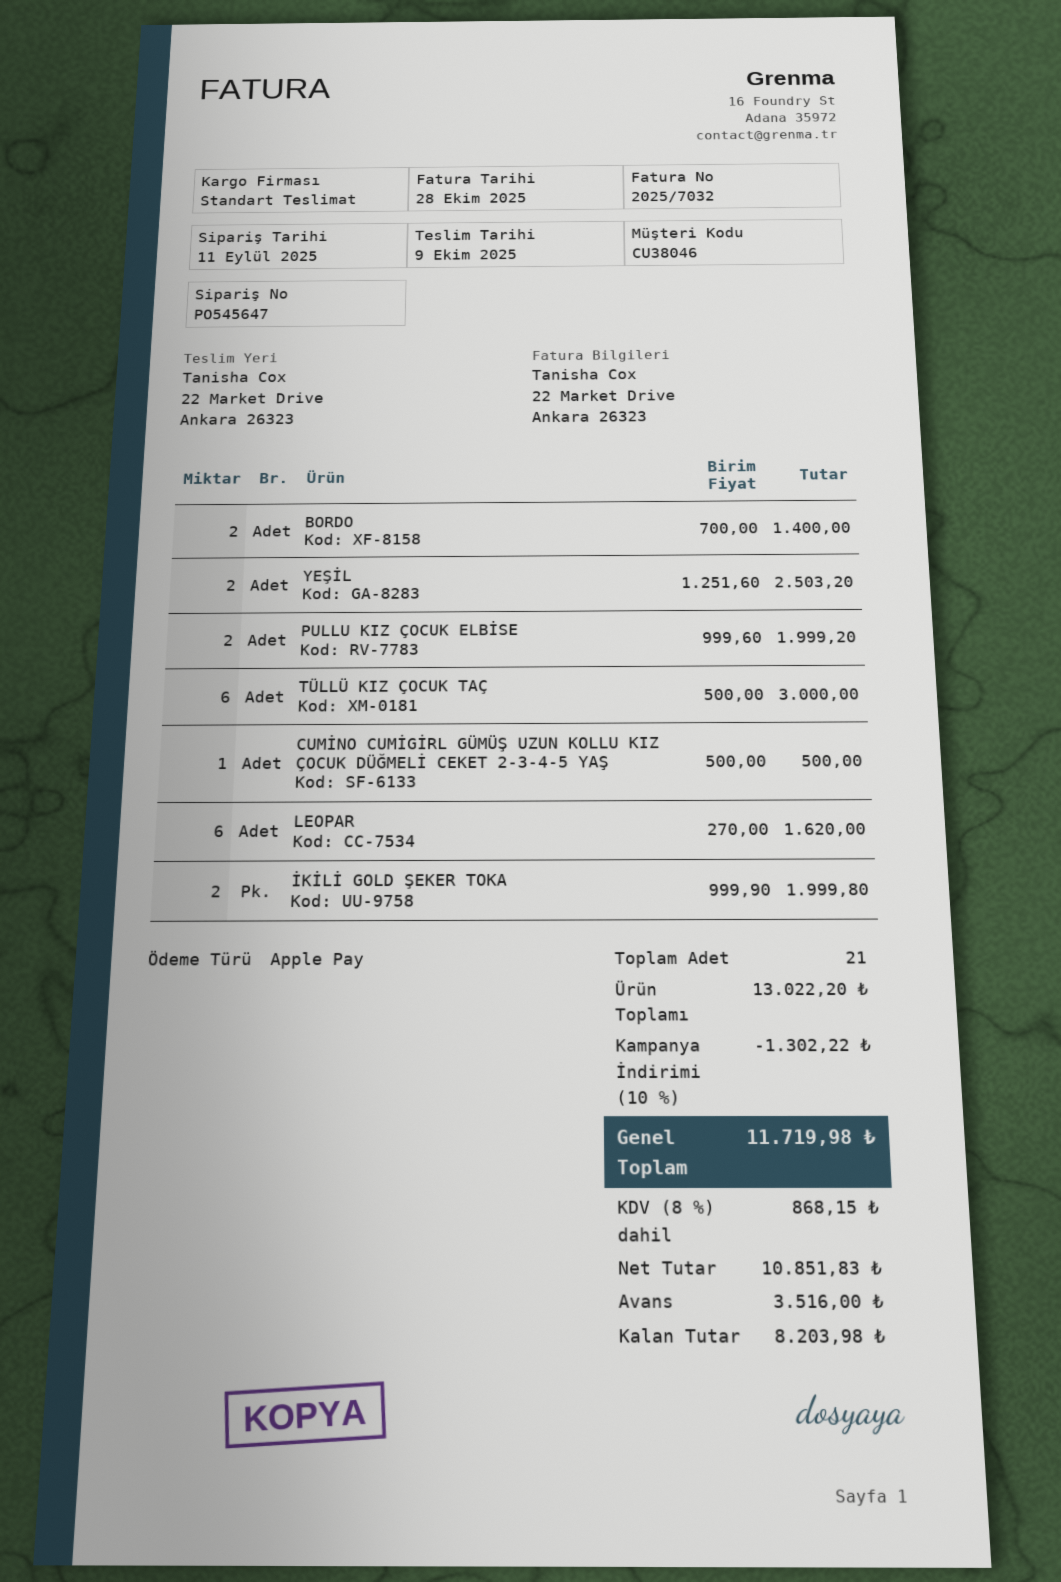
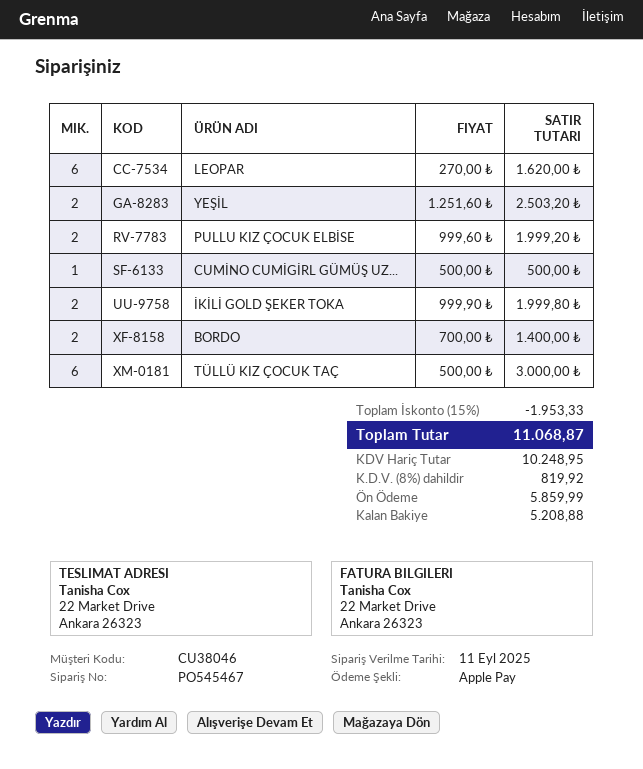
order number: PO545647 -> PO545467
discount: 10% = 1302.22 -> 15% = 1953.33
net: 10851.83 -> 10248.95
tax: 8% = 868.15 -> 8% = 819.92
total: 11719.98 -> 11068.87
deposit: 3516.00 -> 5859.99
balance: 8203.98 -> 5208.88

